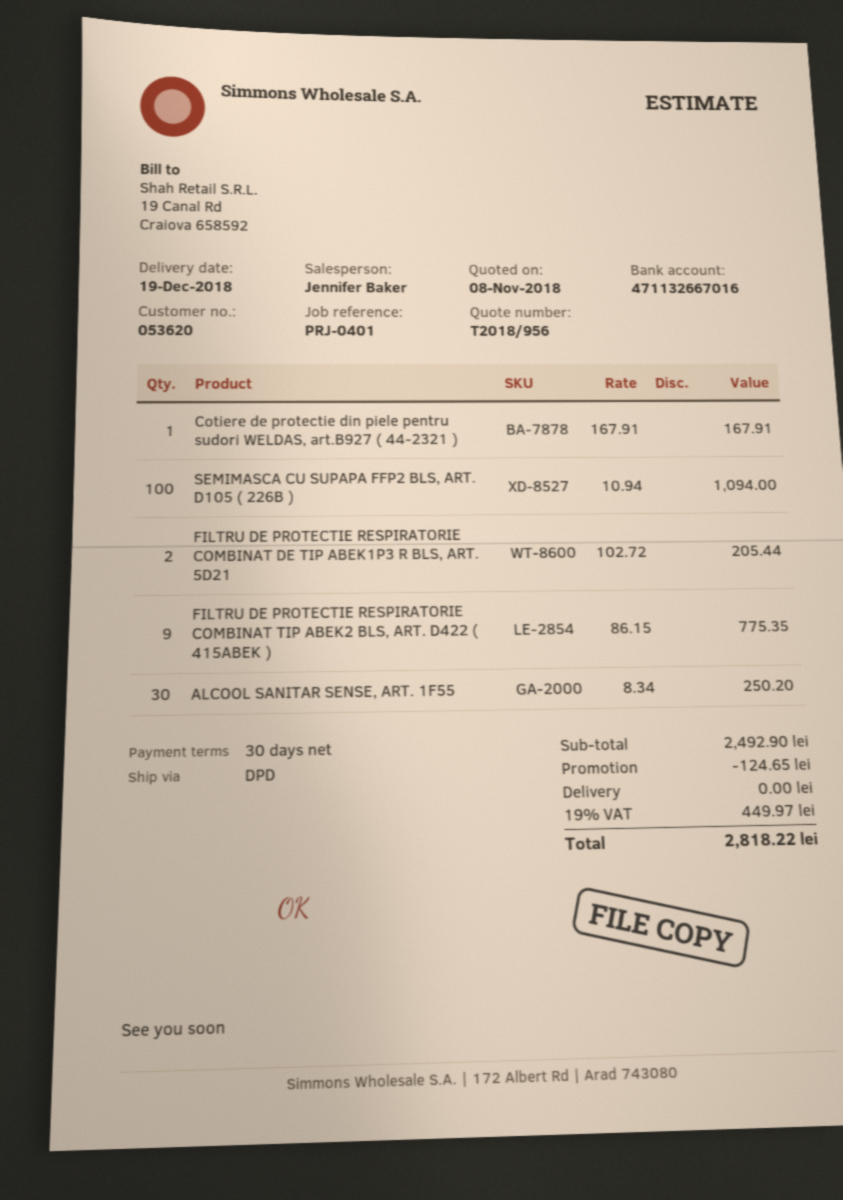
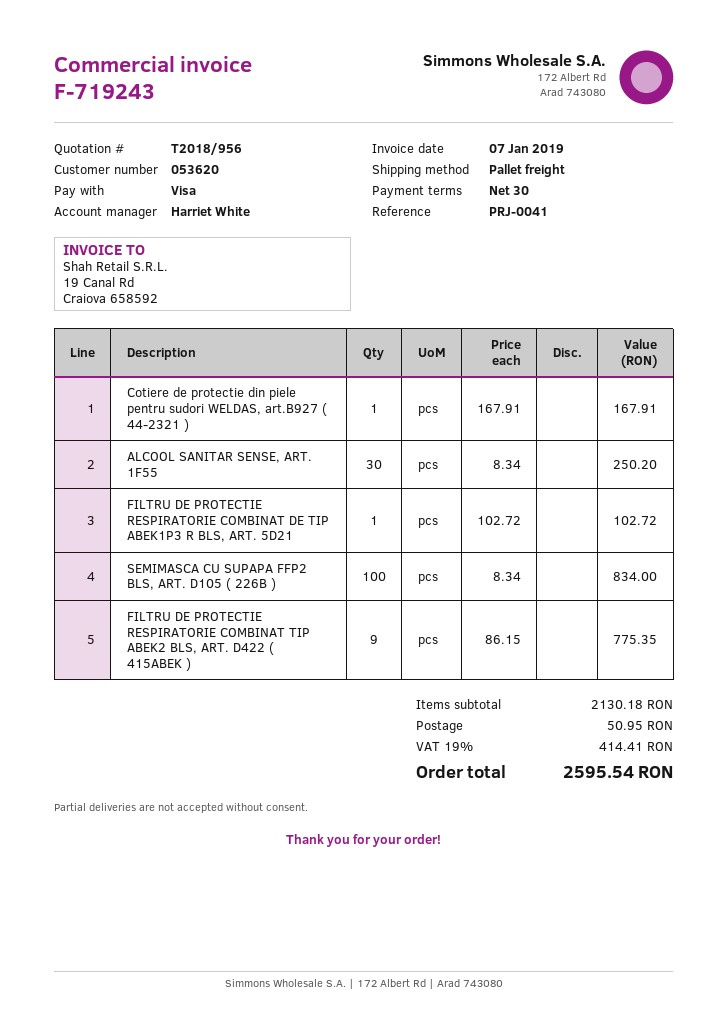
reference: PRJ-0401 -> PRJ-0041
sales rep: Jennifer Baker -> Harriet White
shipping method: DPD -> pallet freight
SEMIMASCA CU SUPAPA FFP2 BLS, ART. D105 ( 226B ): 100 x 10.94 = 1094.00 -> 100 x 8.34 = 834.00
FILTRU DE PROTECTIE RESPIRATORIE COMBINAT DE TIP ABEK1P3 R BLS, ART. 5D21: 2 x 102.72 = 205.44 -> 1 x 102.72 = 102.72
subtotal: 2492.90 -> 2130.18
discount: 124.65 -> none
shipping: 0.00 -> 50.95
tax: 19% = 449.97 -> 19% = 414.41
total: 2818.22 -> 2595.54

